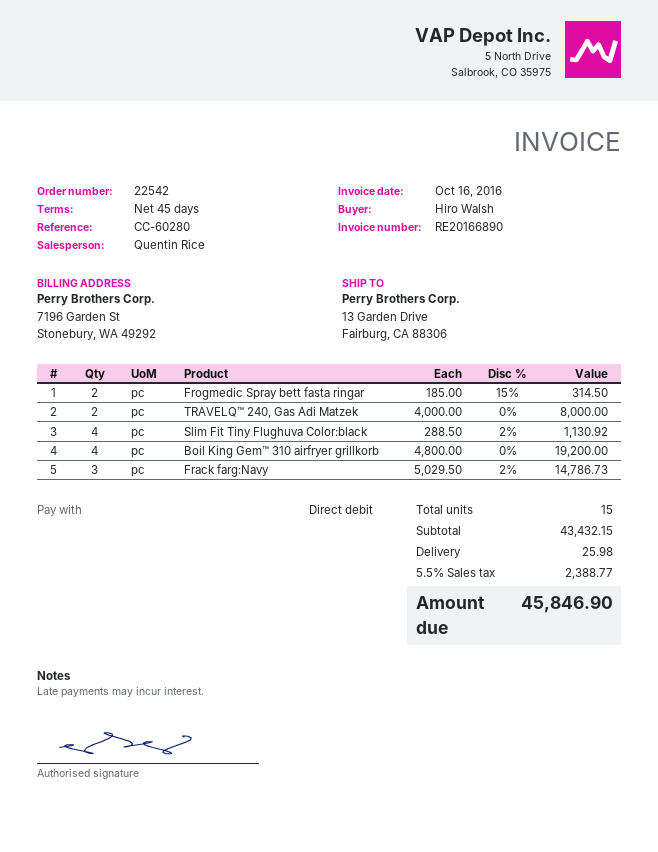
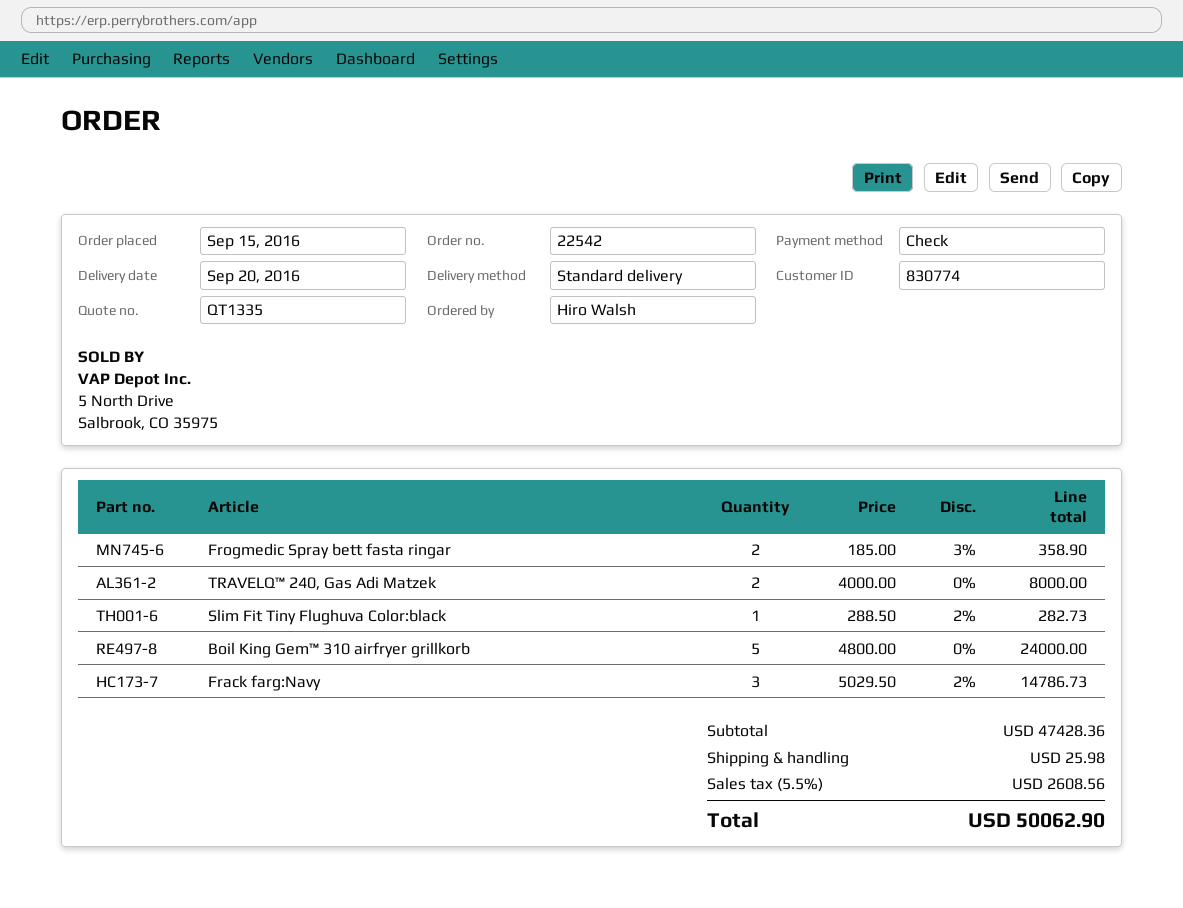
payment method: direct debit -> cheque
Frogmedic Spray bett fasta ringar: 2 x 185.00 - 15% = 314.50 -> 2 x 185.00 - 3% = 358.90
Slim Fit Tiny Flughuva Color:black: 4 x 288.50 - 2% = 1130.92 -> 1 x 288.50 - 2% = 282.73
Boil King Gem™ 310 airfryer grillkorb: 4 x 4800.00 = 19200.00 -> 5 x 4800.00 = 24000.00
subtotal: 43432.15 -> 47428.36
tax: 5.5% = 2388.77 -> 5.5% = 2608.56
total: 45846.90 -> 50062.90

